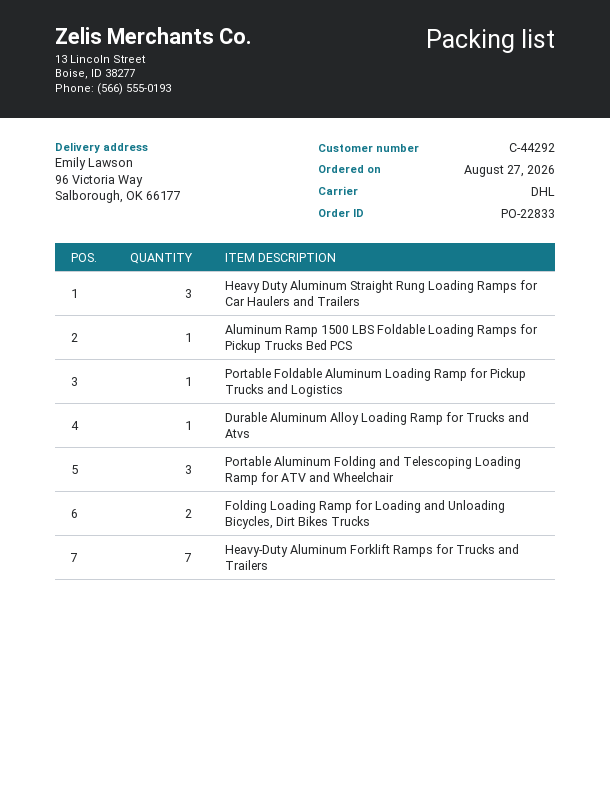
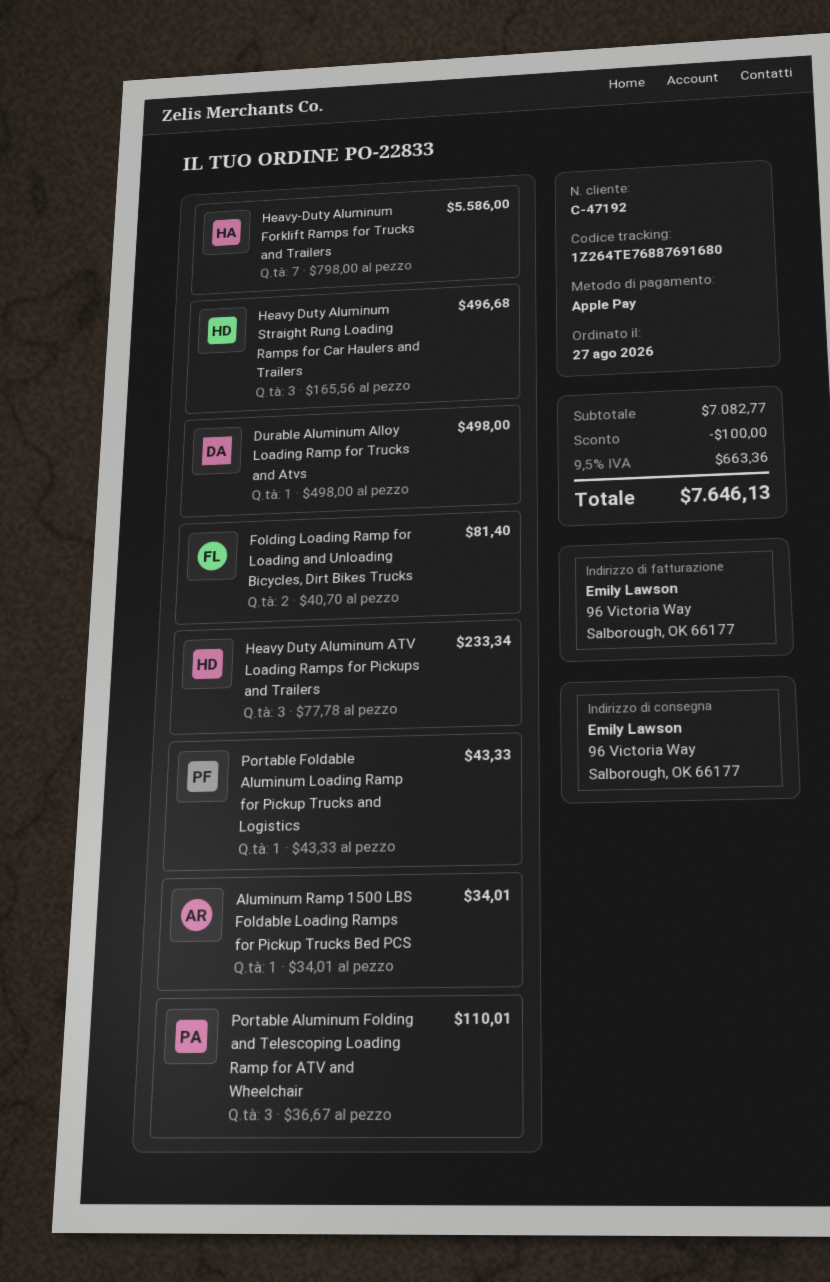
customer number: C-44292 -> C-47192
Heavy Duty Aluminum ATV Loading Ramps for Pickups and Trailers: none -> 3

